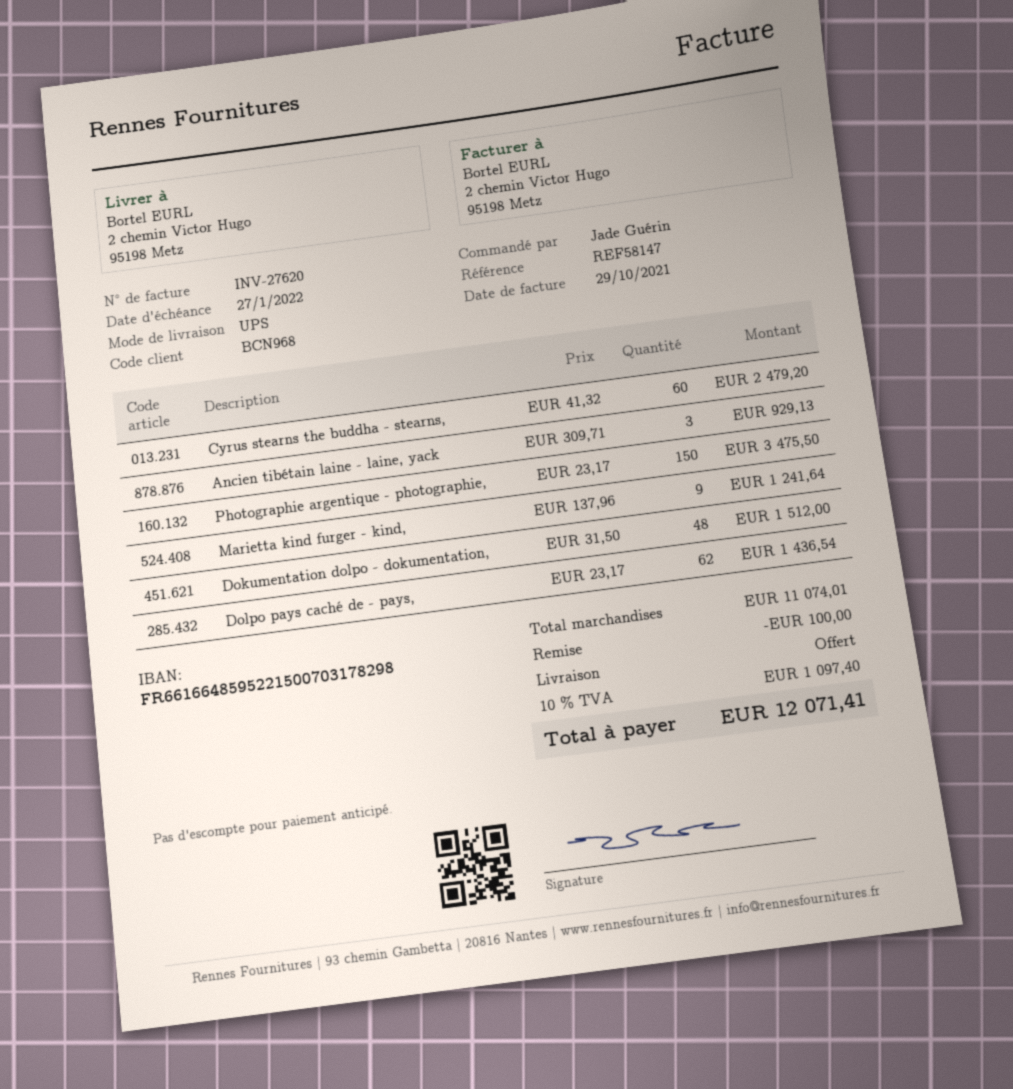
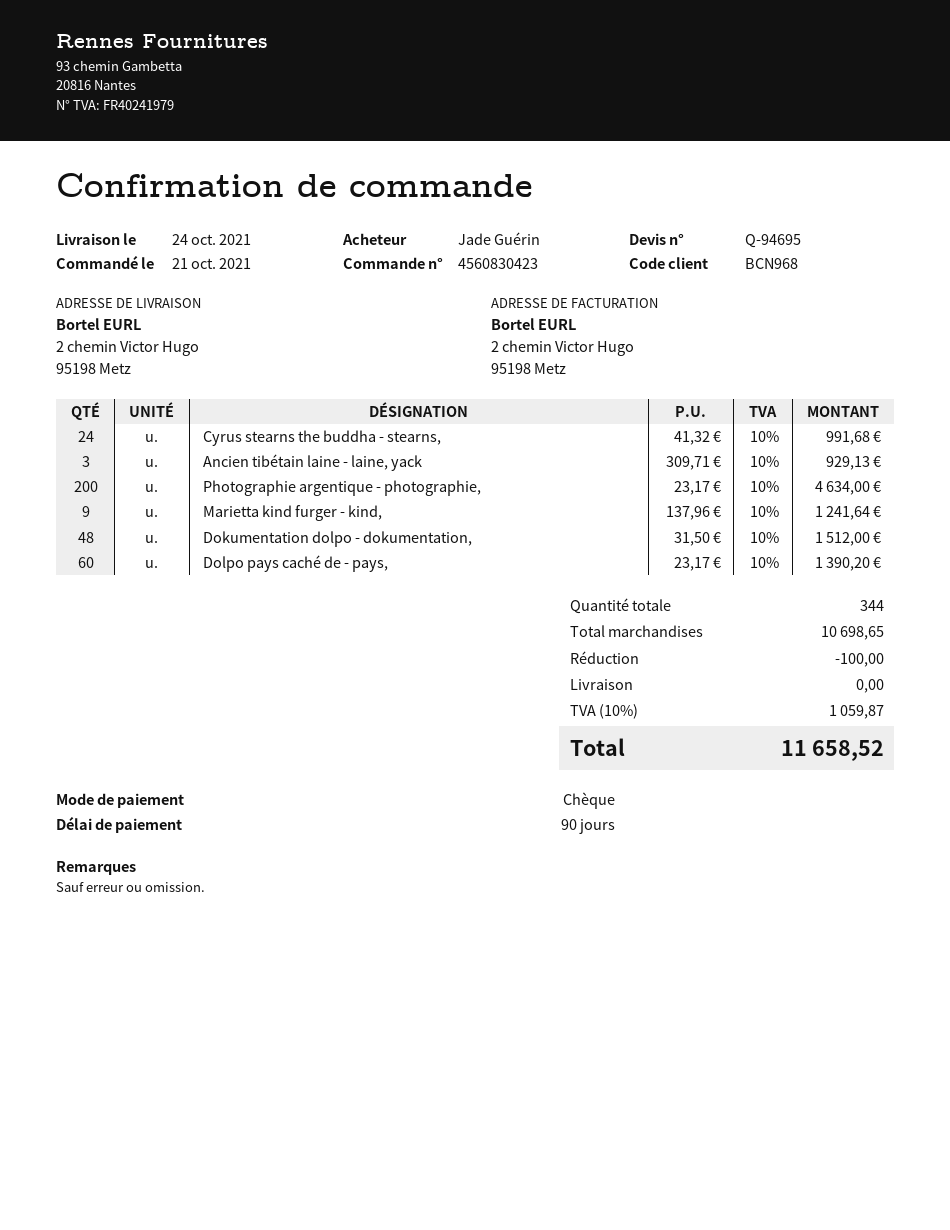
Cyrus stearns the buddha - stearns,: 60 x 41.32 = 2479.20 -> 24 x 41.32 = 991.68
Photographie argentique - photographie,: 150 x 23.17 = 3475.50 -> 200 x 23.17 = 4634.00
Dolpo pays caché de - pays,: 62 x 23.17 = 1436.54 -> 60 x 23.17 = 1390.20
subtotal: 11074.01 -> 10698.65
tax: 10% = 1097.40 -> 10% = 1059.87
total: 12071.41 -> 11658.52

